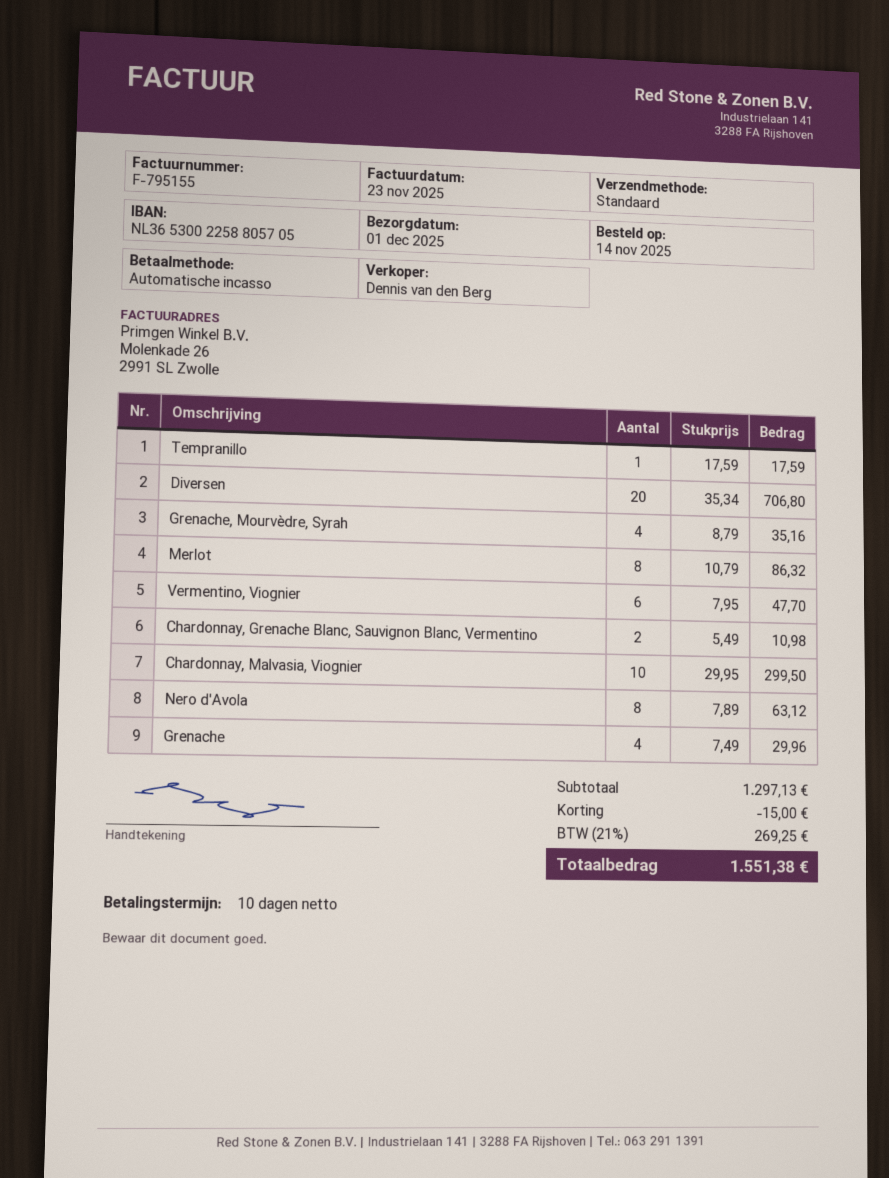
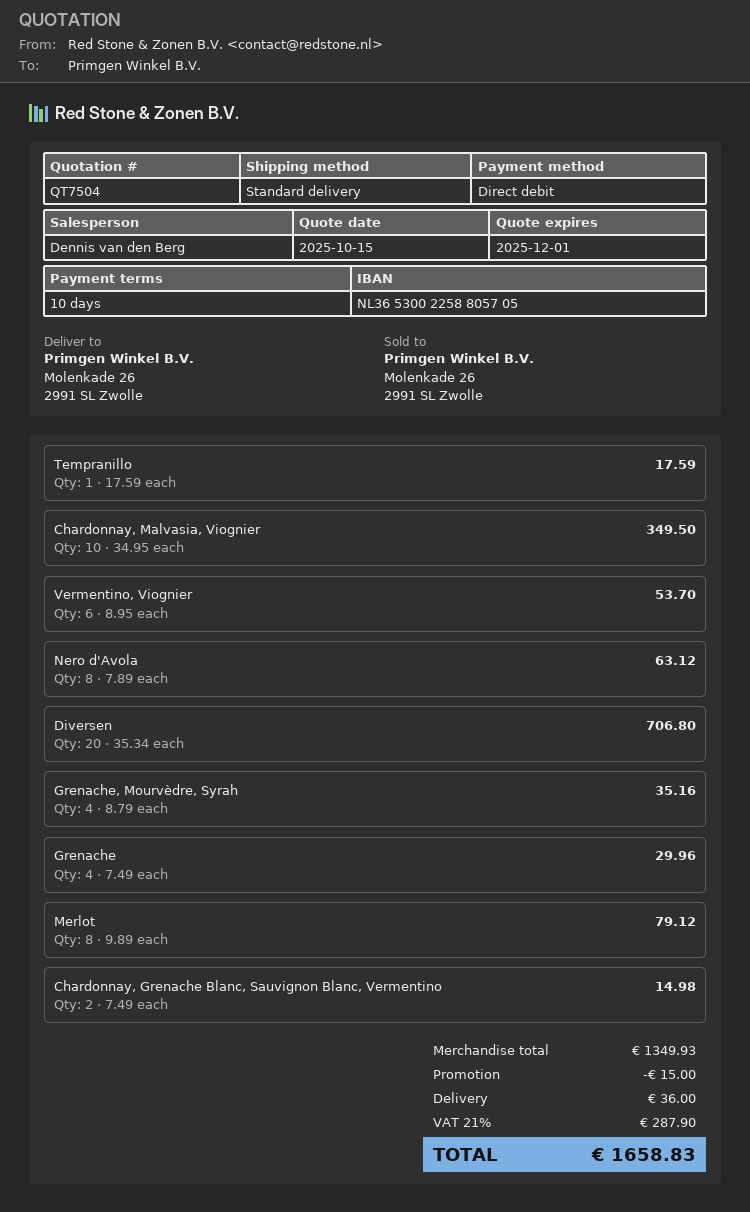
Merlot: 8 x 10.79 = 86.32 -> 8 x 9.89 = 79.12
Vermentino, Viognier: 6 x 7.95 = 47.70 -> 6 x 8.95 = 53.70
Chardonnay, Grenache Blanc, Sauvignon Blanc, Vermentino: 2 x 5.49 = 10.98 -> 2 x 7.49 = 14.98
Chardonnay, Malvasia, Viognier: 10 x 29.95 = 299.50 -> 10 x 34.95 = 349.50
subtotal: 1297.13 -> 1349.93
shipping: none -> 36.00
tax: 21% = 269.25 -> 21% = 287.90
total: 1551.38 -> 1658.83

